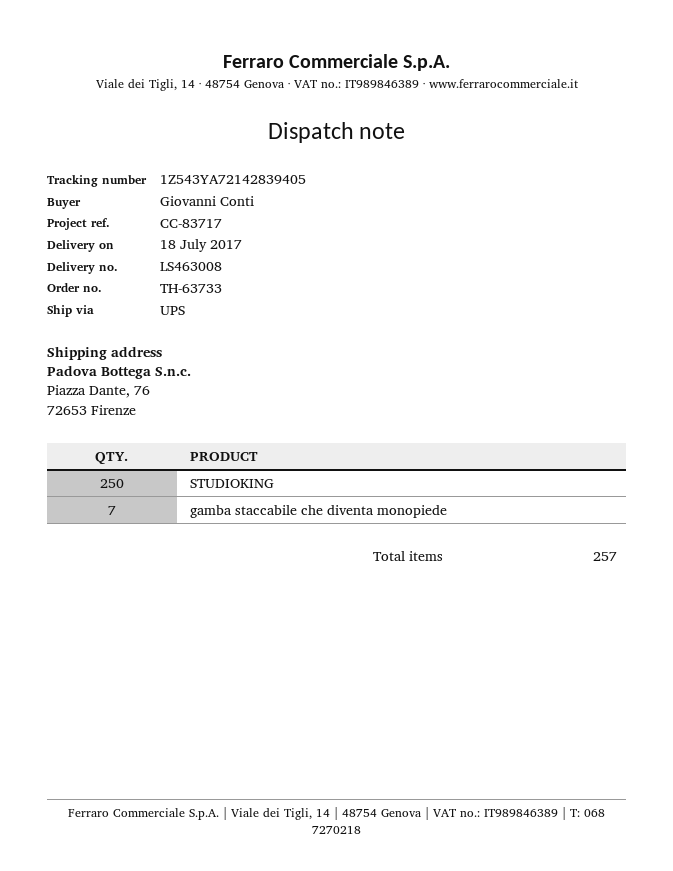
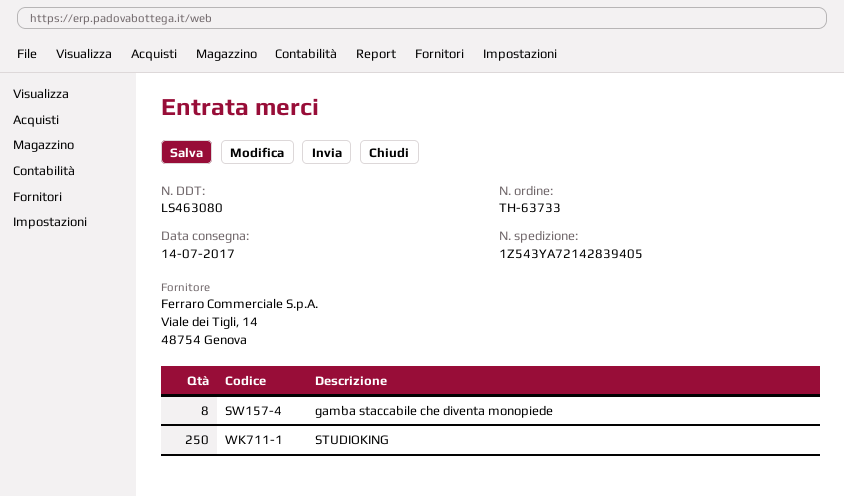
delivery note number: LS463008 -> LS463080
delivery date: 2017-07-18 -> 2017-07-14
gamba staccabile che diventa monopiede: 7 -> 8

